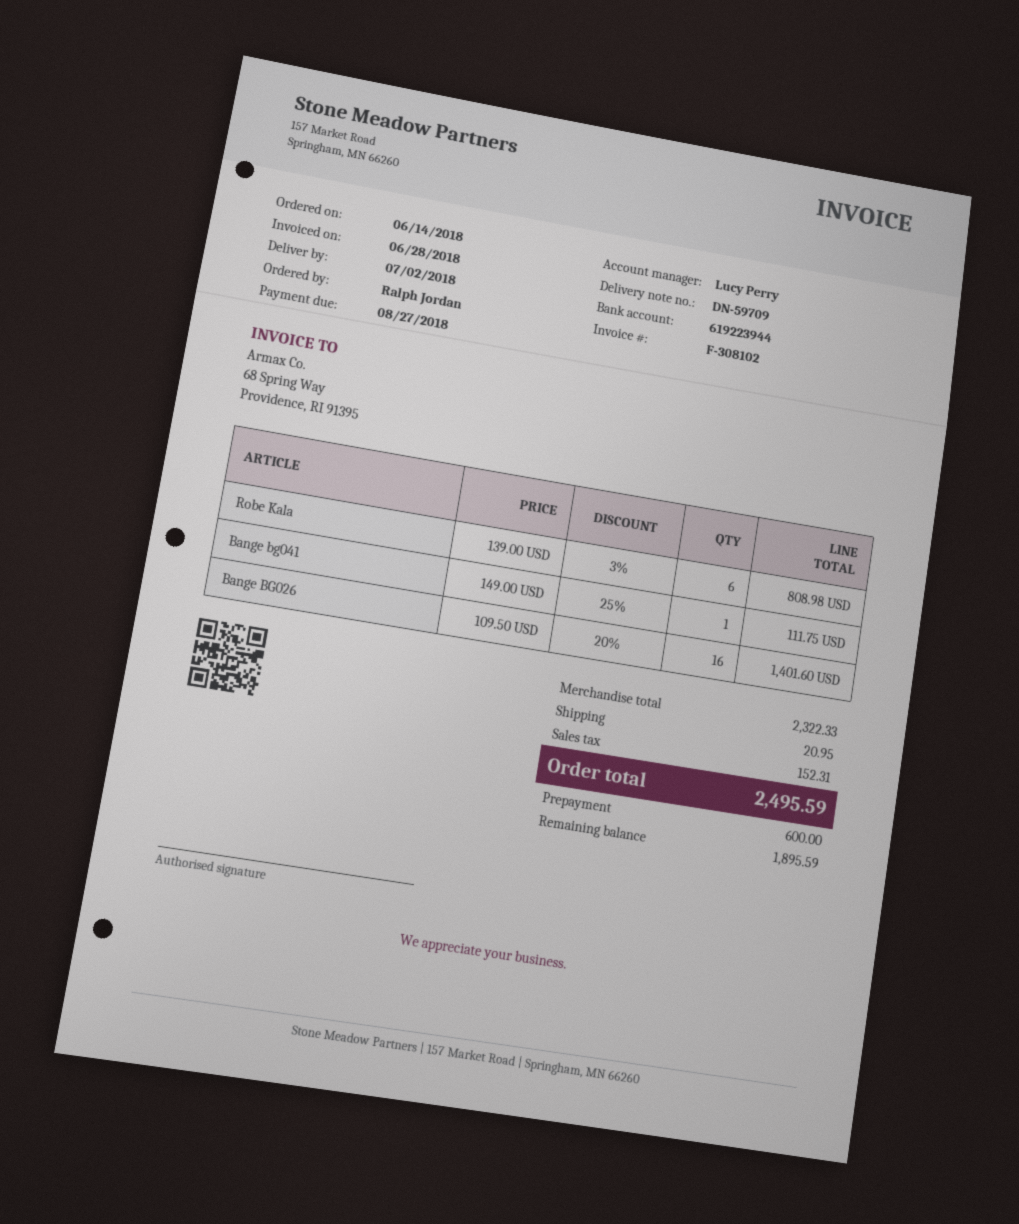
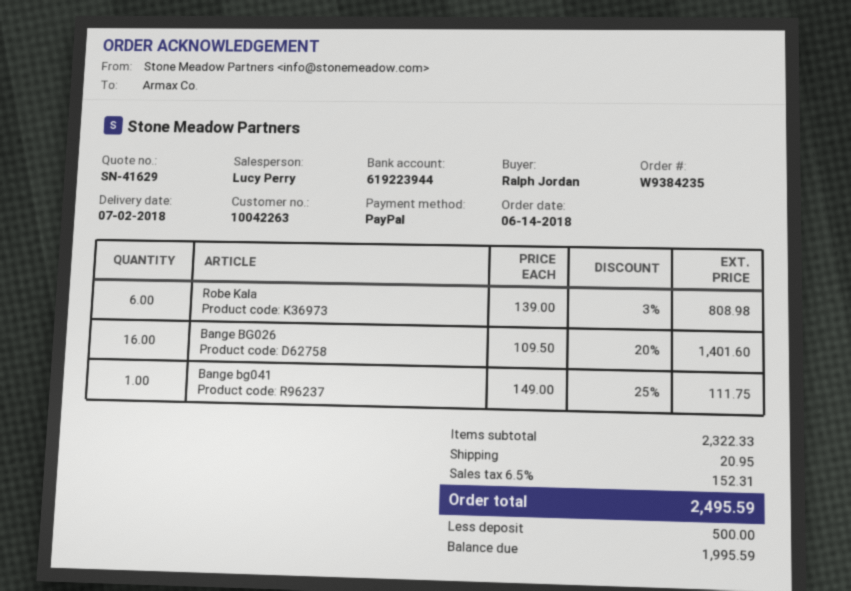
deposit: 600.00 -> 500.00
balance: 1895.59 -> 1995.59

